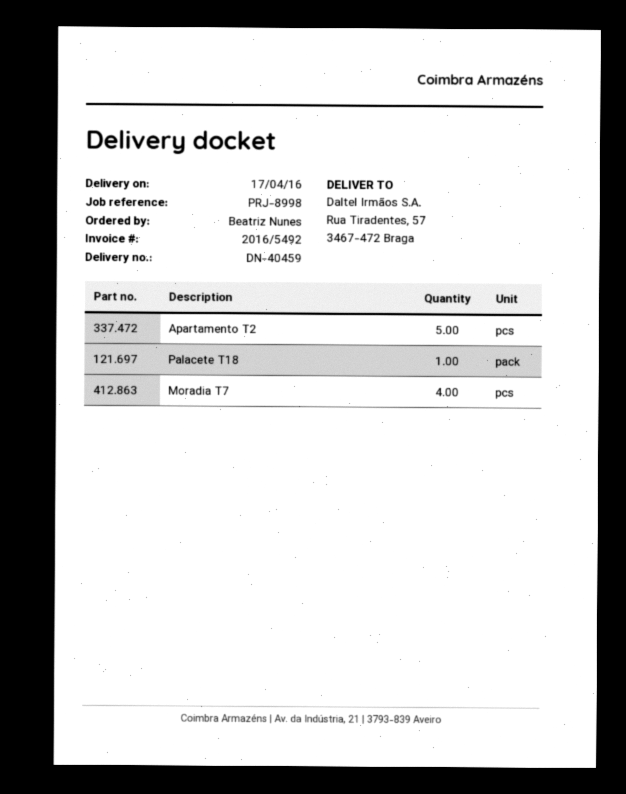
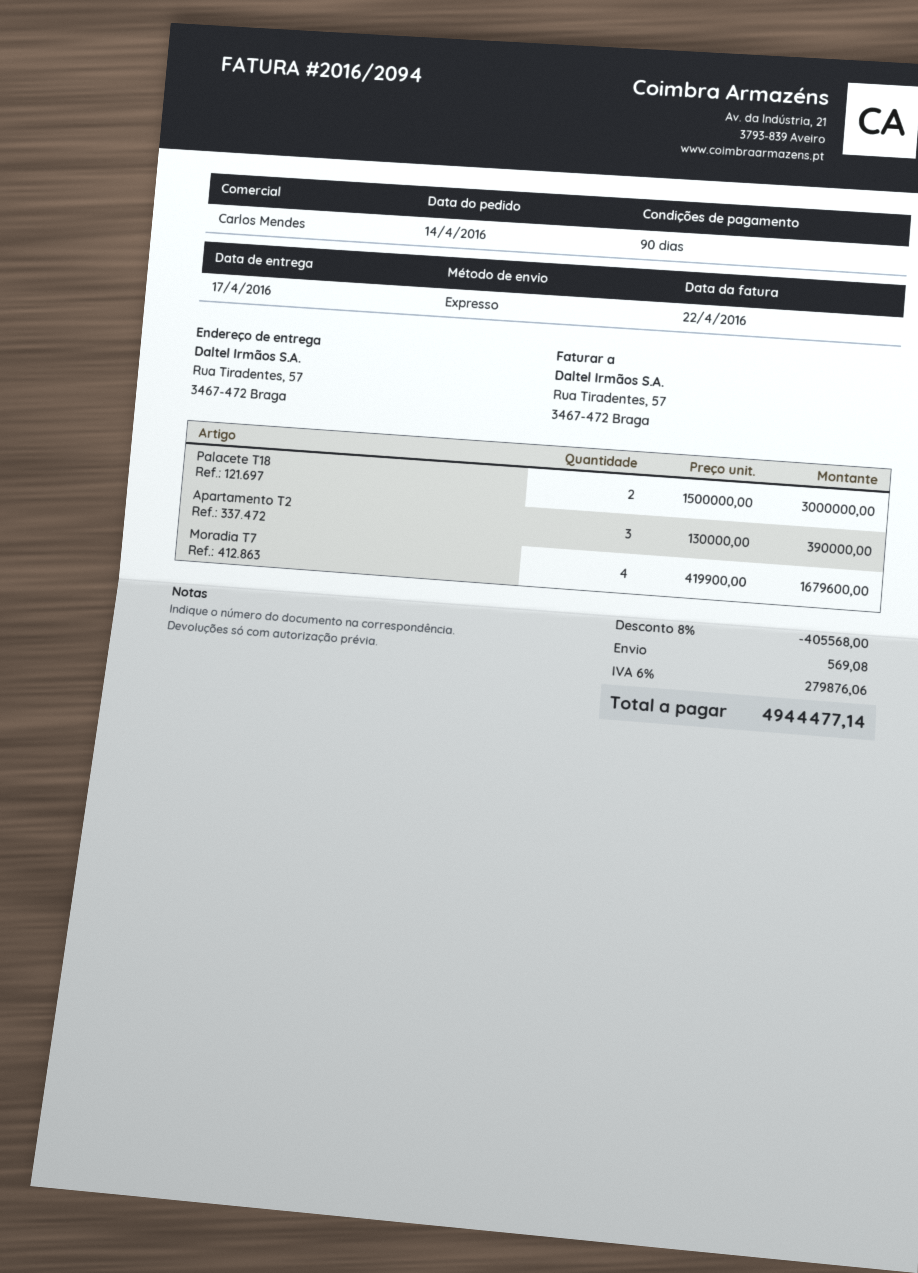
invoice number: 2016/5492 -> 2016/2094
Apartamento T2: 5 -> 3
Palacete T18: 1 -> 2

